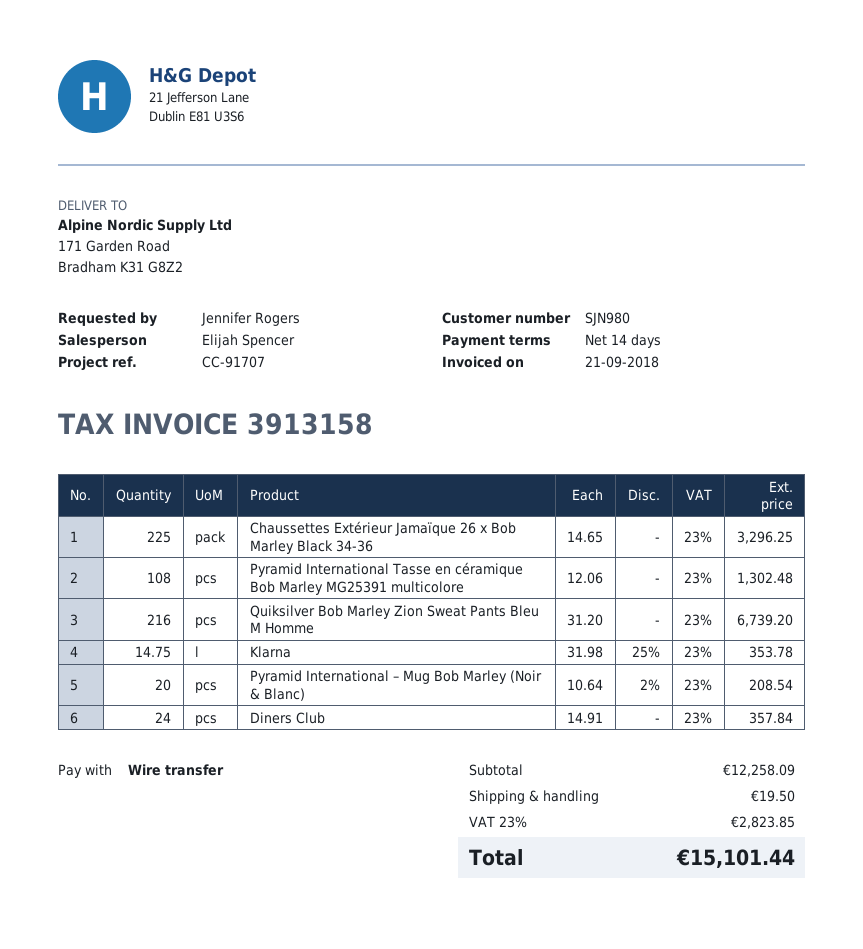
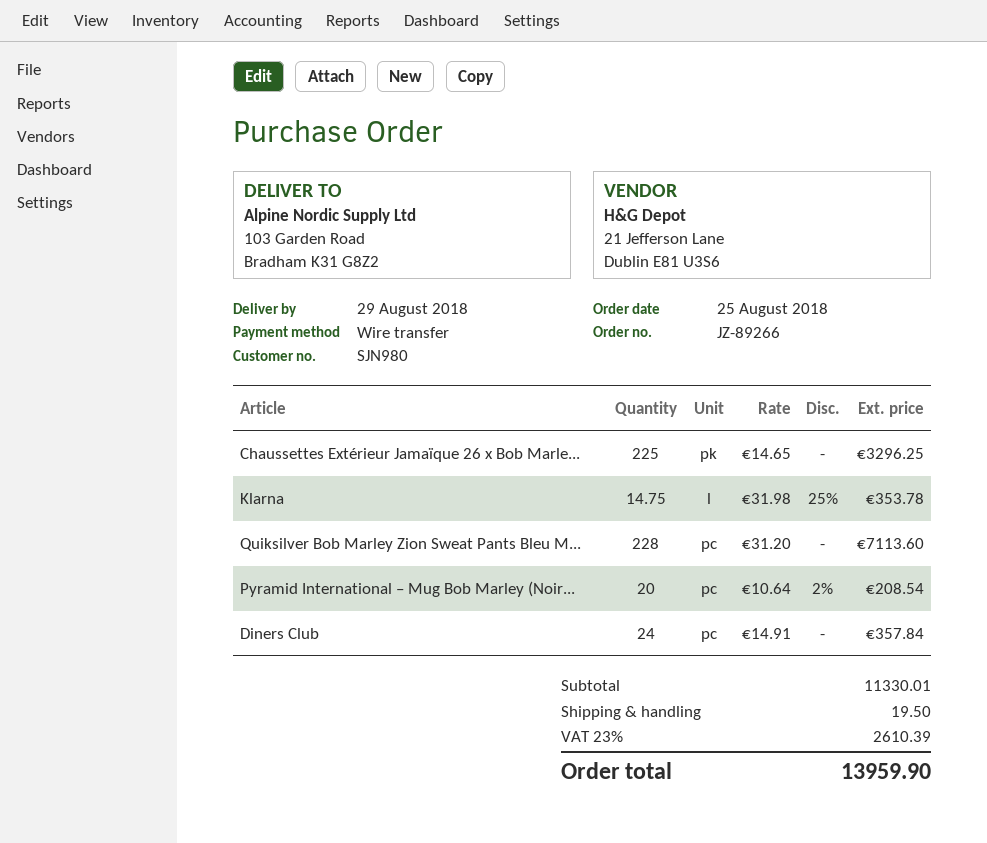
ship to: 171 Garden Road, Bradham K31 G8Z2 -> 103 Garden Road, Bradham K31 G8Z2
Pyramid International Tasse en céramique Bob Marley MG25391 multicolore: 108 x 12.06 = 1302.48 -> none
Quiksilver Bob Marley Zion Sweat Pants Bleu M Homme: 216 x 31.20 = 6739.20 -> 228 x 31.20 = 7113.60
subtotal: 12258.09 -> 11330.01
tax: 23% = 2823.85 -> 23% = 2610.39
total: 15101.44 -> 13959.90

